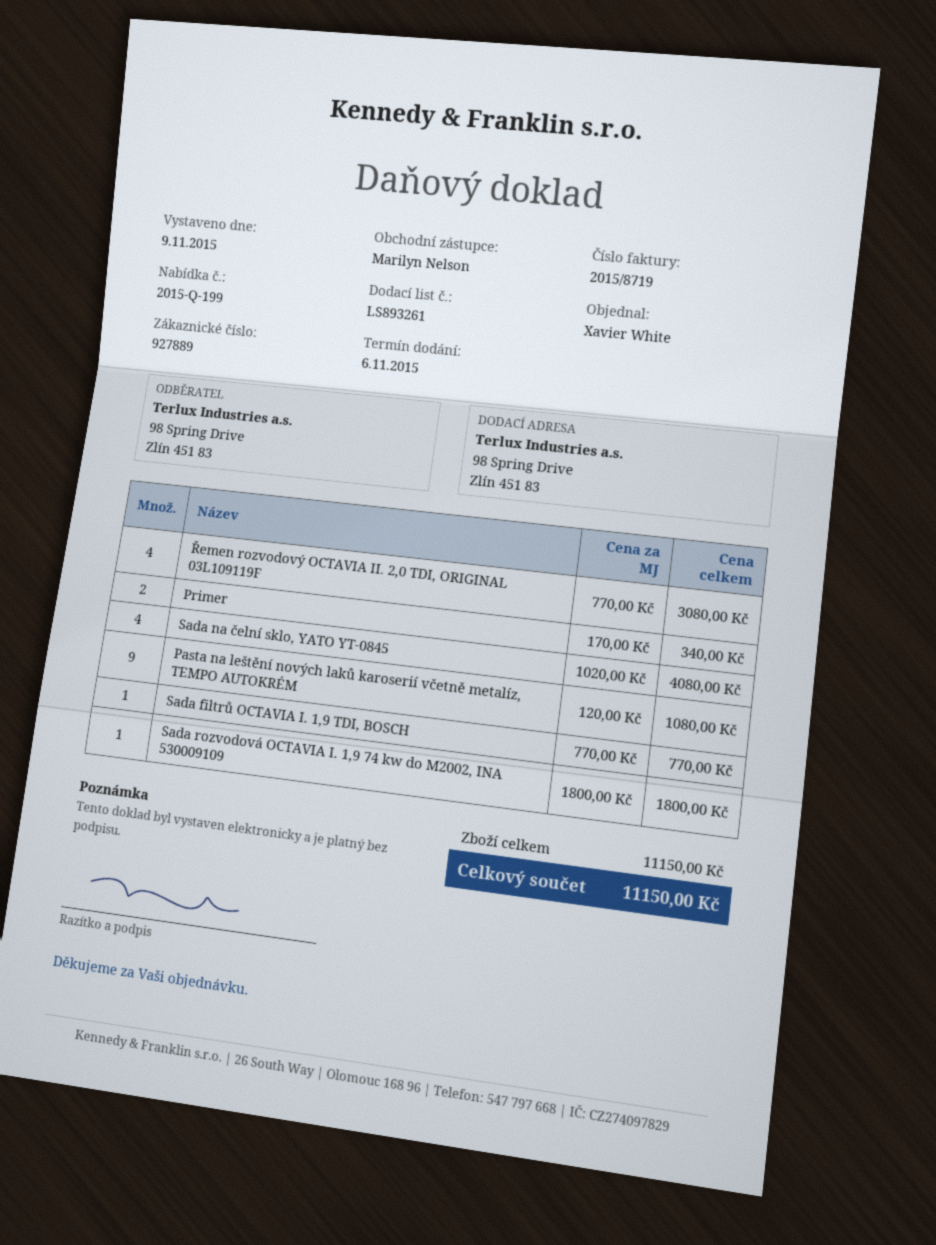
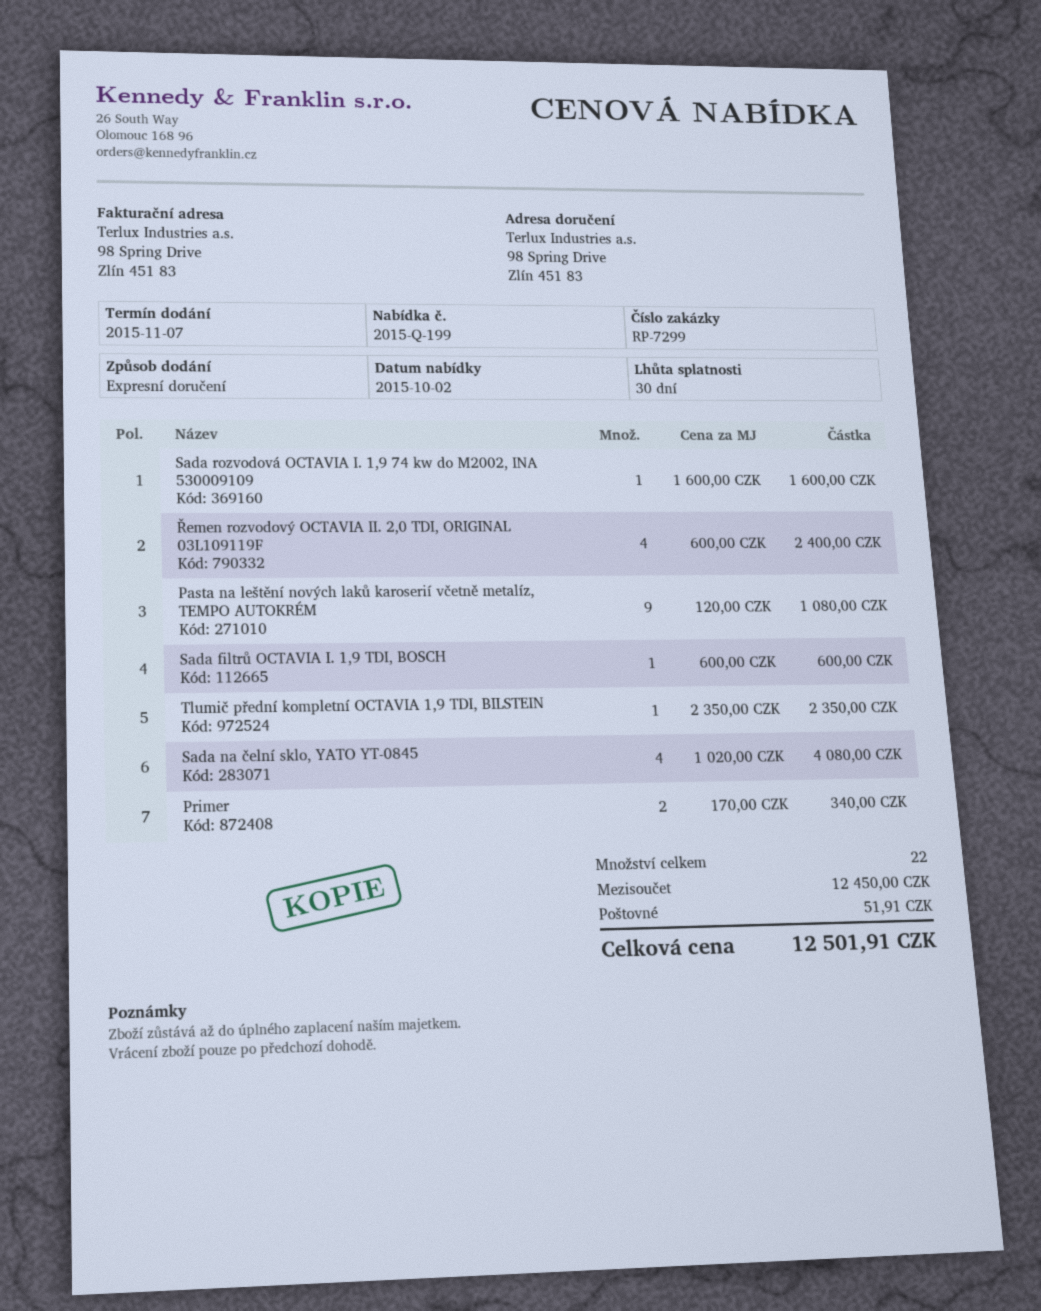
delivery date: 2015-11-06 -> 2015-11-07
Řemen rozvodový OCTAVIA II. 2,0 TDI, ORIGINAL 03L109119F: 4 x 770.00 = 3080.00 -> 4 x 600.00 = 2400.00
Sada filtrů OCTAVIA I. 1,9 TDI, BOSCH: 1 x 770.00 = 770.00 -> 1 x 600.00 = 600.00
Sada rozvodová OCTAVIA I. 1,9 74 kw do M2002, INA 530009109: 1 x 1800.00 = 1800.00 -> 1 x 1600.00 = 1600.00
Tlumič přední kompletní OCTAVIA 1,9 TDI, BILSTEIN: none -> 1 x 2350.00 = 2350.00
subtotal: 11150.00 -> 12450.00
shipping: none -> 51.91
total: 11150.00 -> 12501.91

